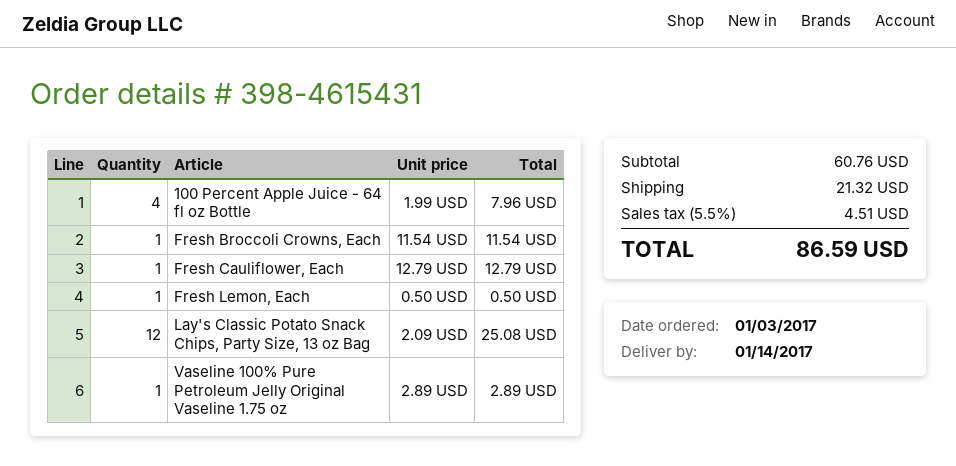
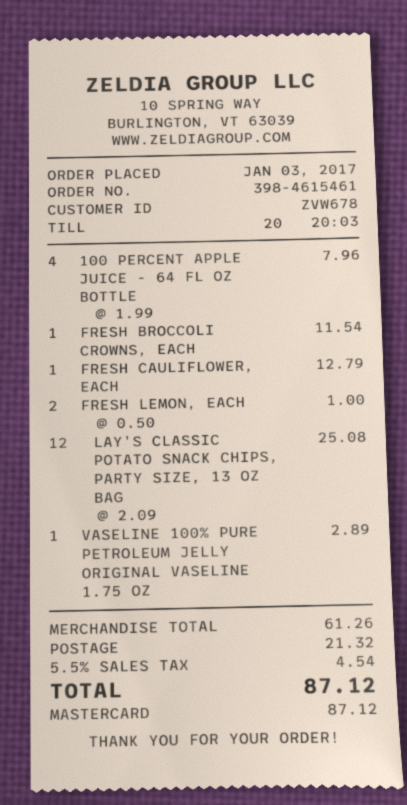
order number: 398-4615431 -> 398-4615461
Fresh Lemon, Each: 1 x 0.50 = 0.50 -> 2 x 0.50 = 1.00
subtotal: 60.76 -> 61.26
tax: 5.5% = 4.51 -> 5.5% = 4.54
total: 86.59 -> 87.12

